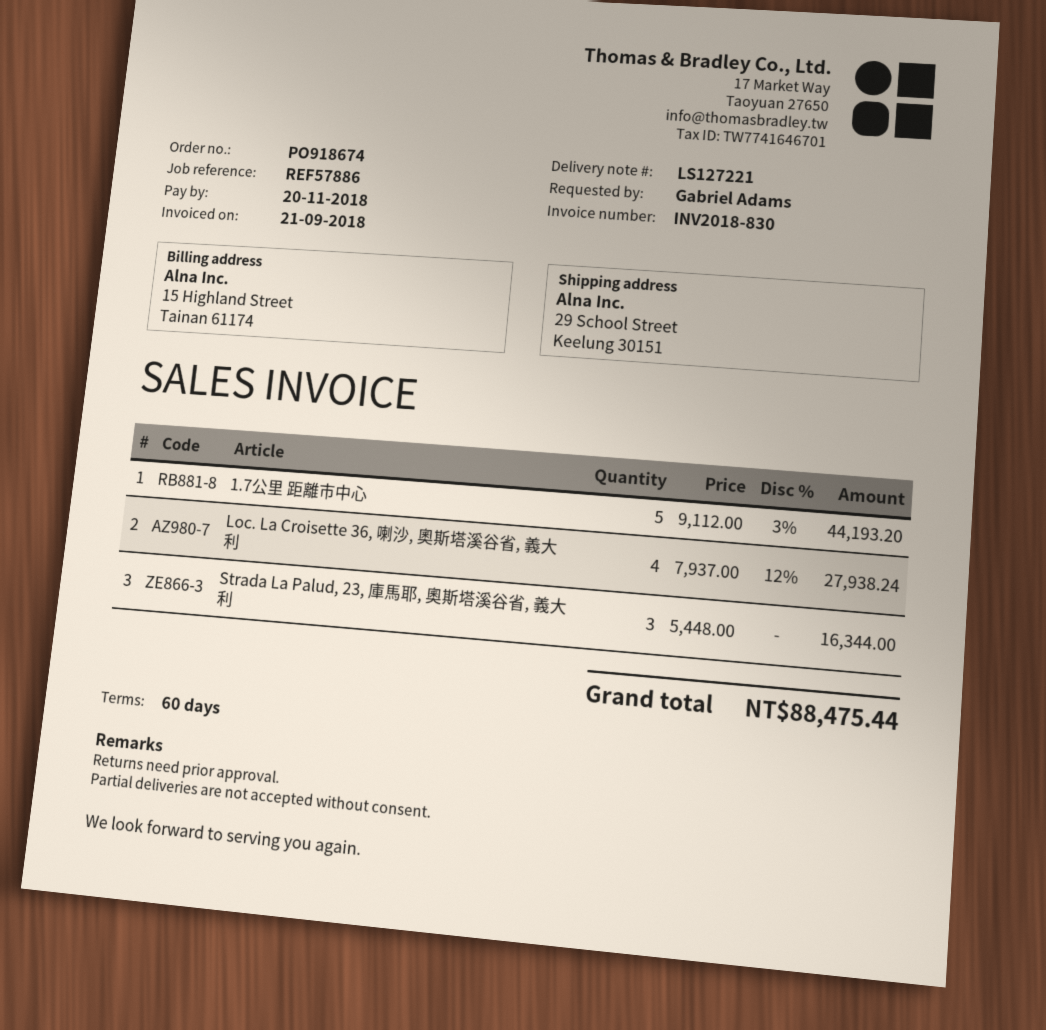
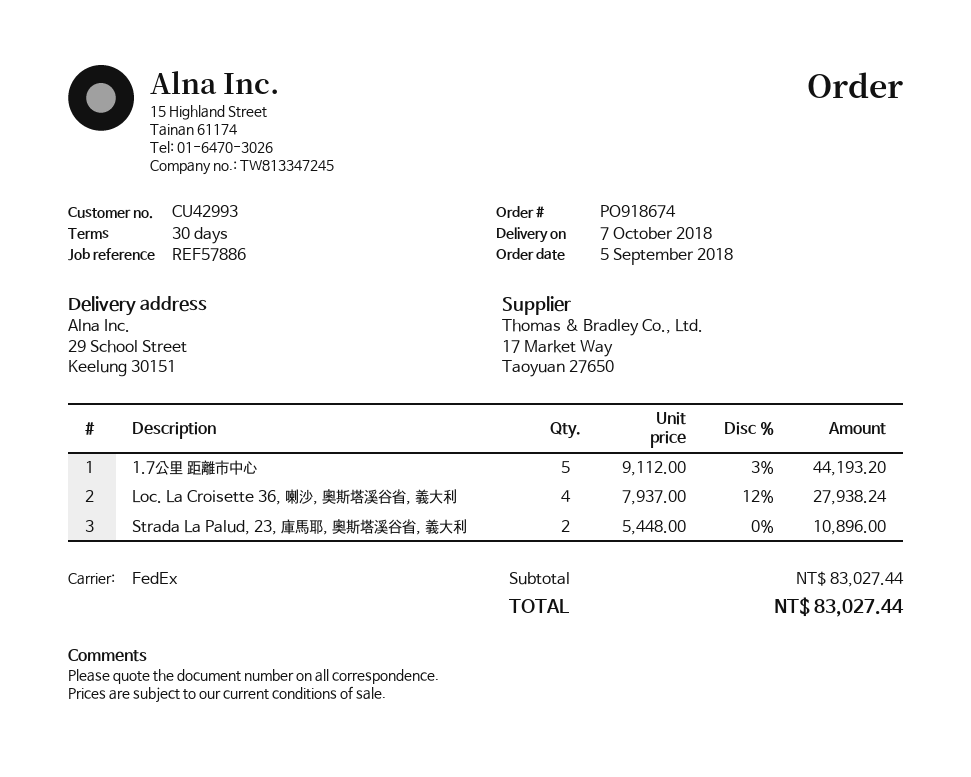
payment terms: 60 days -> 30 days
Strada La Palud, 23, 庫馬耶, 奧斯塔溪谷省, 義大利: 3 x 5448.00 = 16344.00 -> 2 x 5448.00 = 10896.00
total: 88475.44 -> 83027.44

